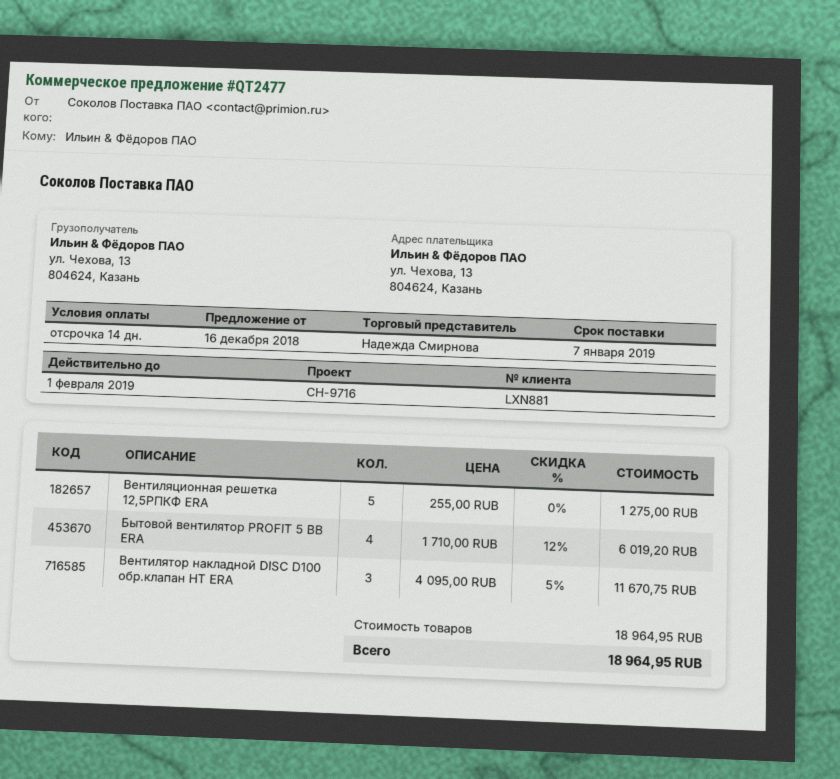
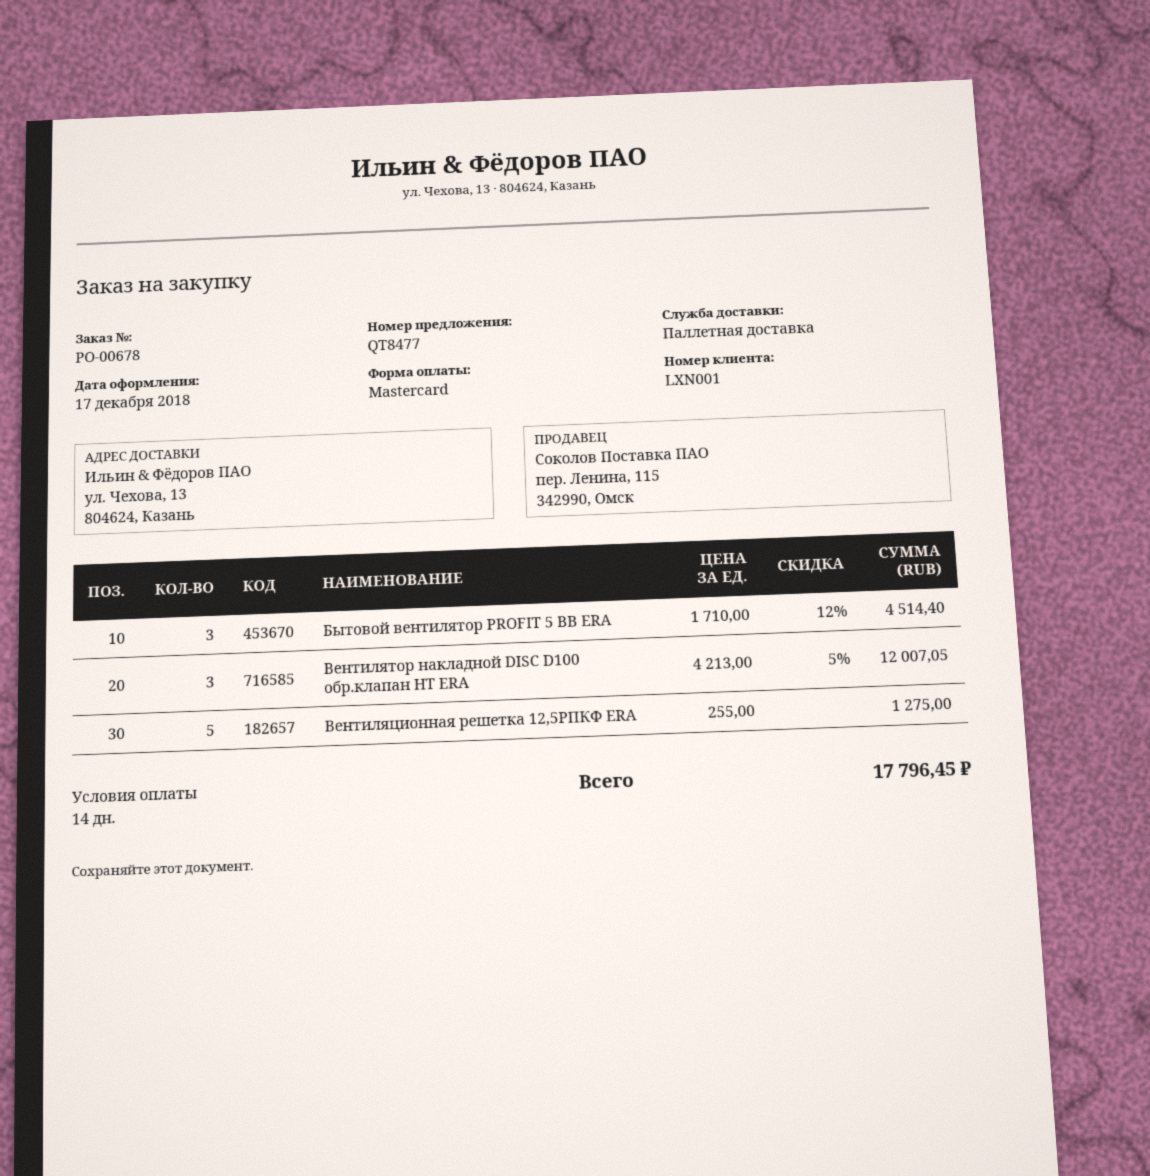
quote number: QT2477 -> QT8477
customer number: LXN881 -> LXN001
Бытовой вентилятор PROFIT 5 BB ERA: 4 x 1710.00 - 12% = 6019.20 -> 3 x 1710.00 - 12% = 4514.40
Вентилятор накладной DISC D100 обр.клапан HT ERA: 3 x 4095.00 - 5% = 11670.75 -> 3 x 4213.00 - 5% = 12007.05
total: 18964.95 -> 17796.45

